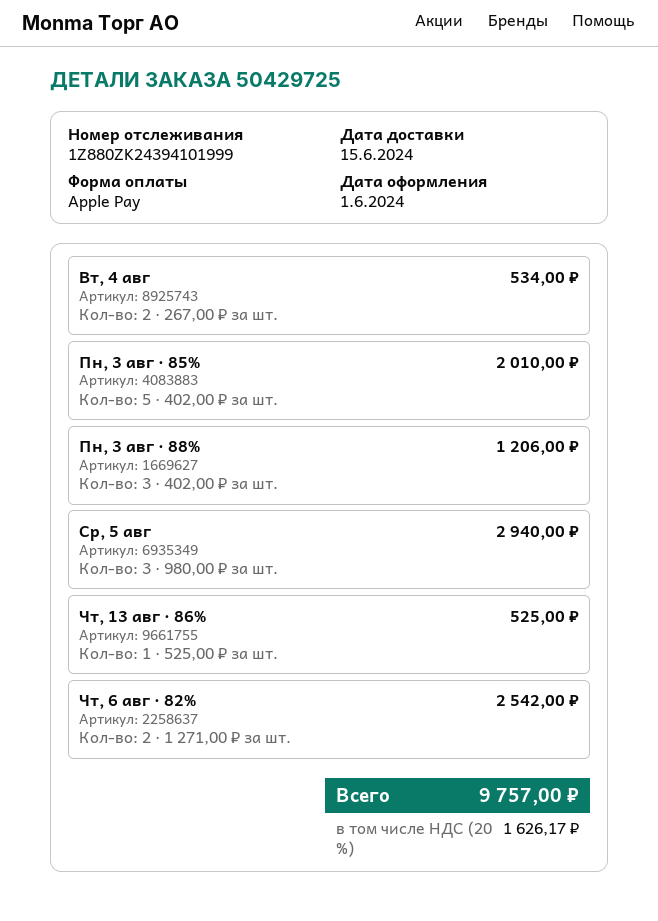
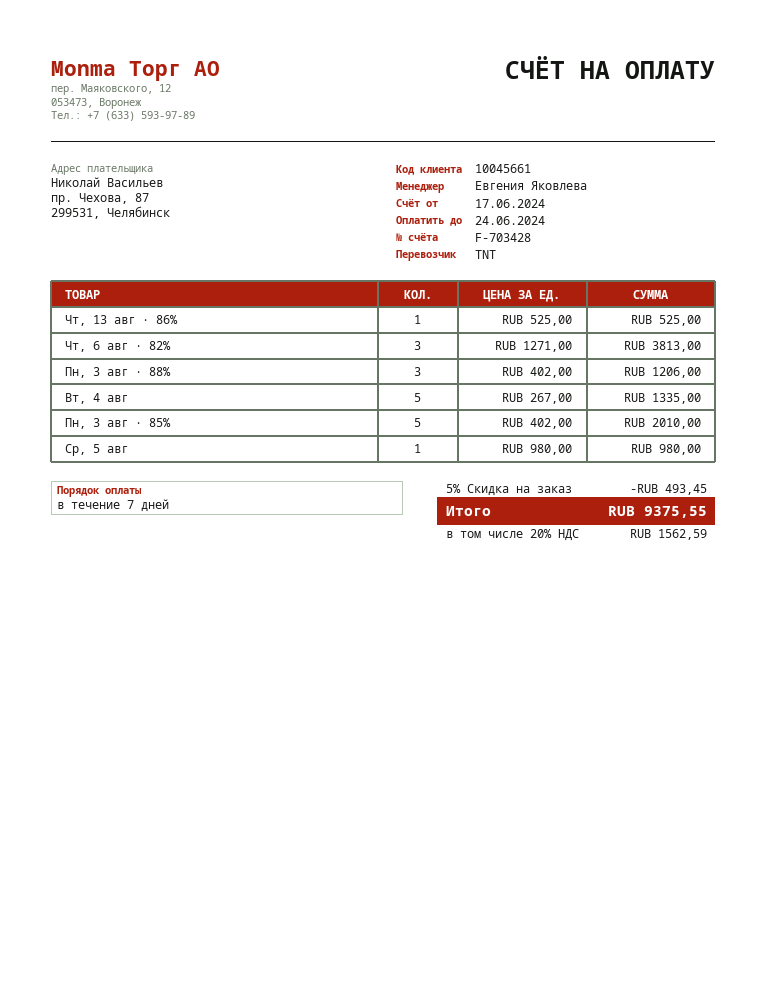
Вт, 4 авг: 2 x 267.00 = 534.00 -> 5 x 267.00 = 1335.00
Ср, 5 авг: 3 x 980.00 = 2940.00 -> 1 x 980.00 = 980.00
Чт, 6 авг · 82%: 2 x 1271.00 = 2542.00 -> 3 x 1271.00 = 3813.00
discount: none -> 5% = 493.45
tax: 20% = 1626.17 -> 20% = 1562.59
total: 9757.00 -> 9375.55

